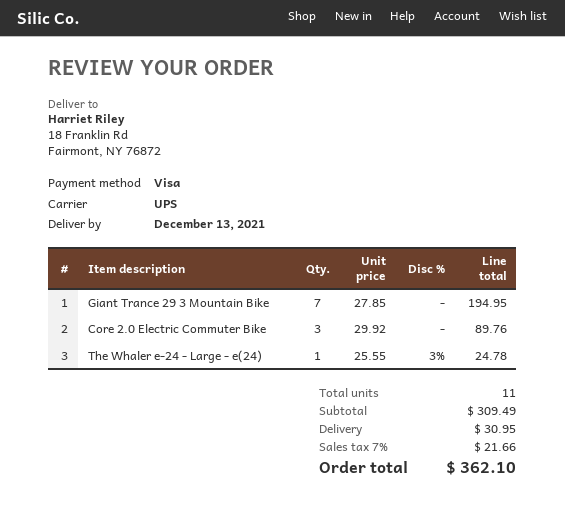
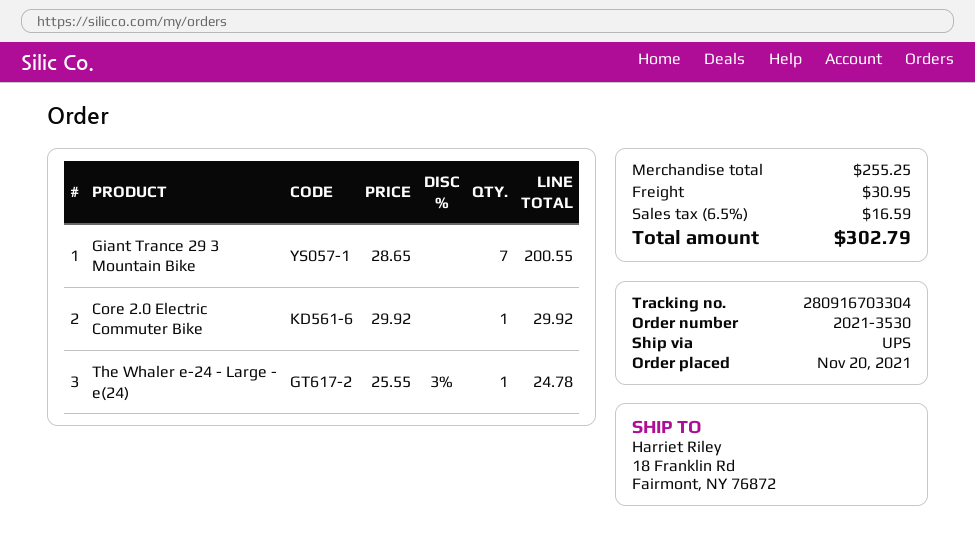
Giant Trance 29 3 Mountain Bike: 7 x 27.85 = 194.95 -> 7 x 28.65 = 200.55
Core 2.0 Electric Commuter Bike: 3 x 29.92 = 89.76 -> 1 x 29.92 = 29.92
subtotal: 309.49 -> 255.25
tax: 7% = 21.66 -> 6.5% = 16.59
total: 362.10 -> 302.79

